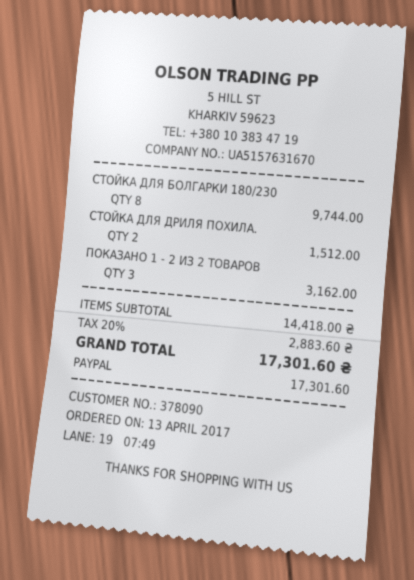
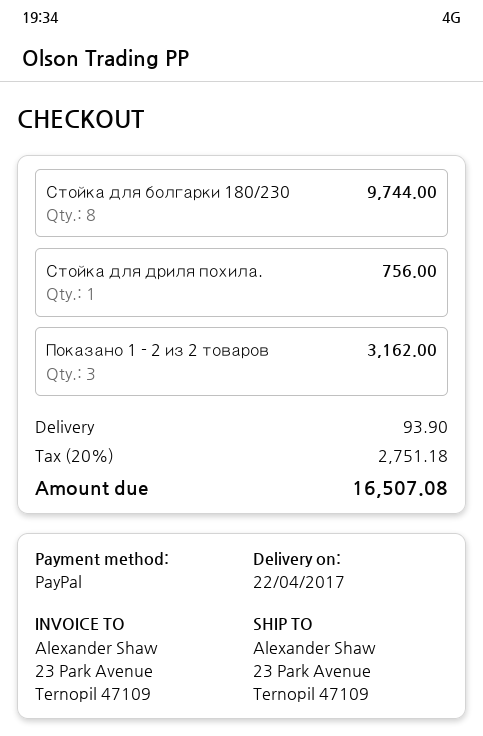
СТОЙКА ДЛЯ ДРИЛЯ ПОХИЛА.: 2 for 1512.00 -> 1 for 756.00
shipping: none -> 93.90
tax: 20% = 2883.60 -> 20% = 2751.18
total: 17301.60 -> 16507.08

